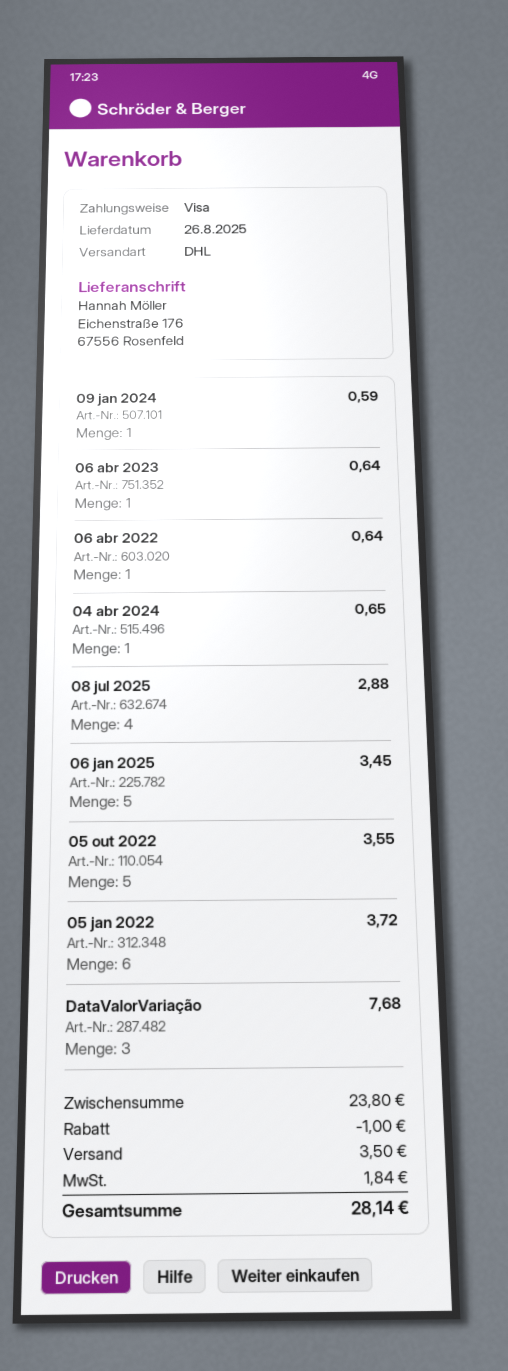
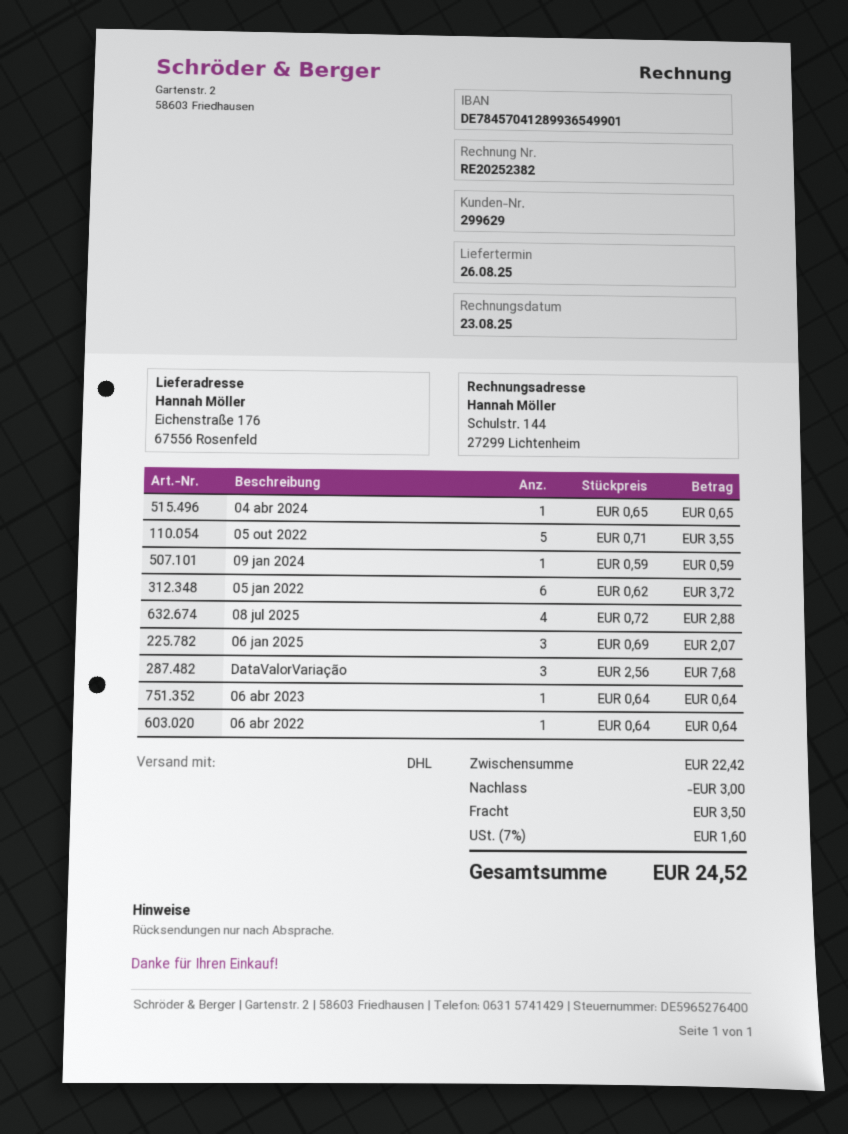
06 jan 2025: 5 for 3.45 -> 3 for 2.07
subtotal: 23.80 -> 22.42
discount: 1.00 -> 3.00
tax: 1.84 -> 1.60
total: 28.14 -> 24.52

